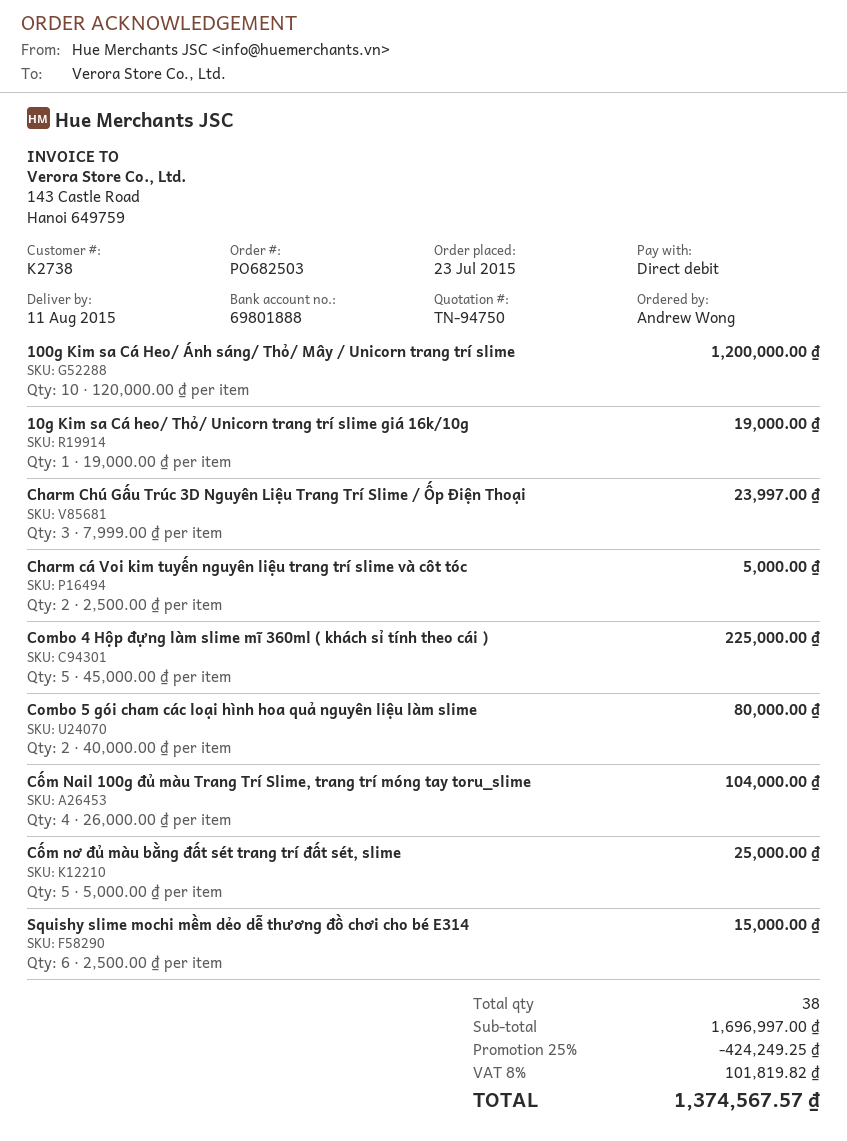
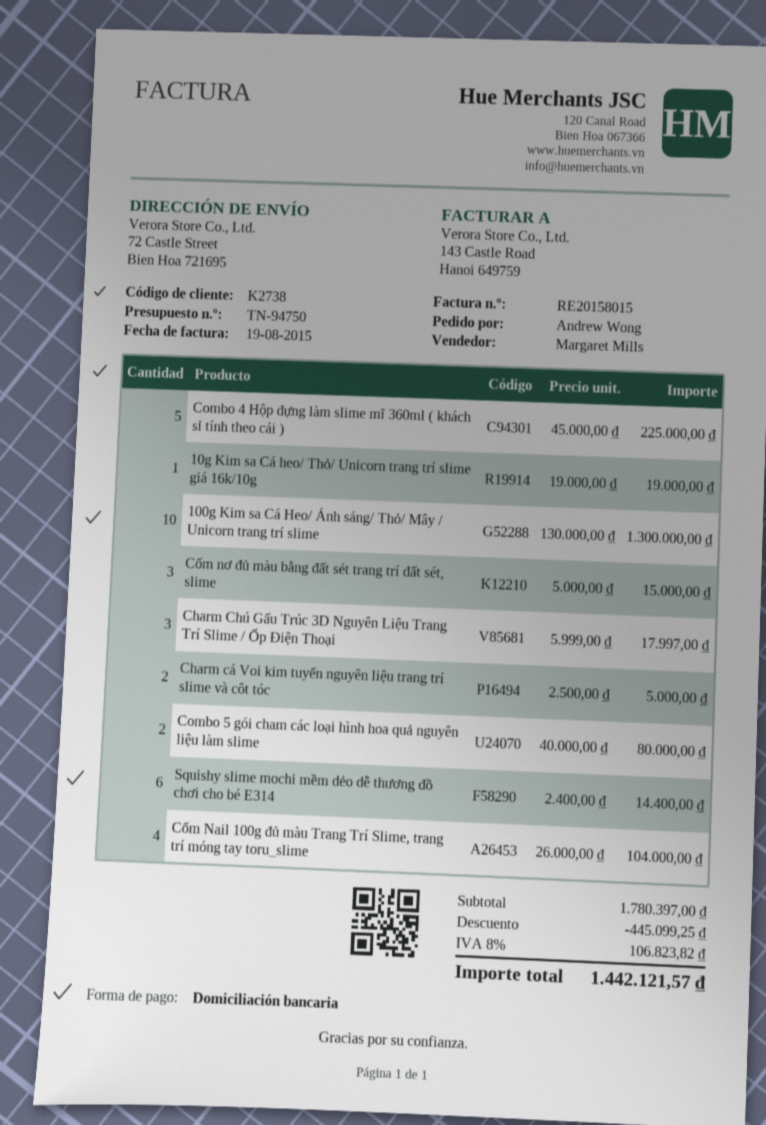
100g Kim sa Cá Heo/ Ánh sáng/ Thỏ/ Mây / Unicorn trang trí slime: 10 x 120000.00 = 1200000.00 -> 10 x 130000.00 = 1300000.00
Charm Chú Gấu Trúc 3D Nguyên Liệu Trang Trí Slime / Ốp Điện Thoại: 3 x 7999.00 = 23997.00 -> 3 x 5999.00 = 17997.00
Cốm nơ đủ màu bằng đất sét trang trí đất sét, slime: 5 x 5000.00 = 25000.00 -> 3 x 5000.00 = 15000.00
Squishy slime mochi mềm dẻo dễ thương đồ chơi cho bé E314: 6 x 2500.00 = 15000.00 -> 6 x 2400.00 = 14400.00
subtotal: 1696997.00 -> 1780397.00
discount: 424249.25 -> 445099.25
tax: 8% = 101819.82 -> 8% = 106823.82
total: 1374567.57 -> 1442121.57

